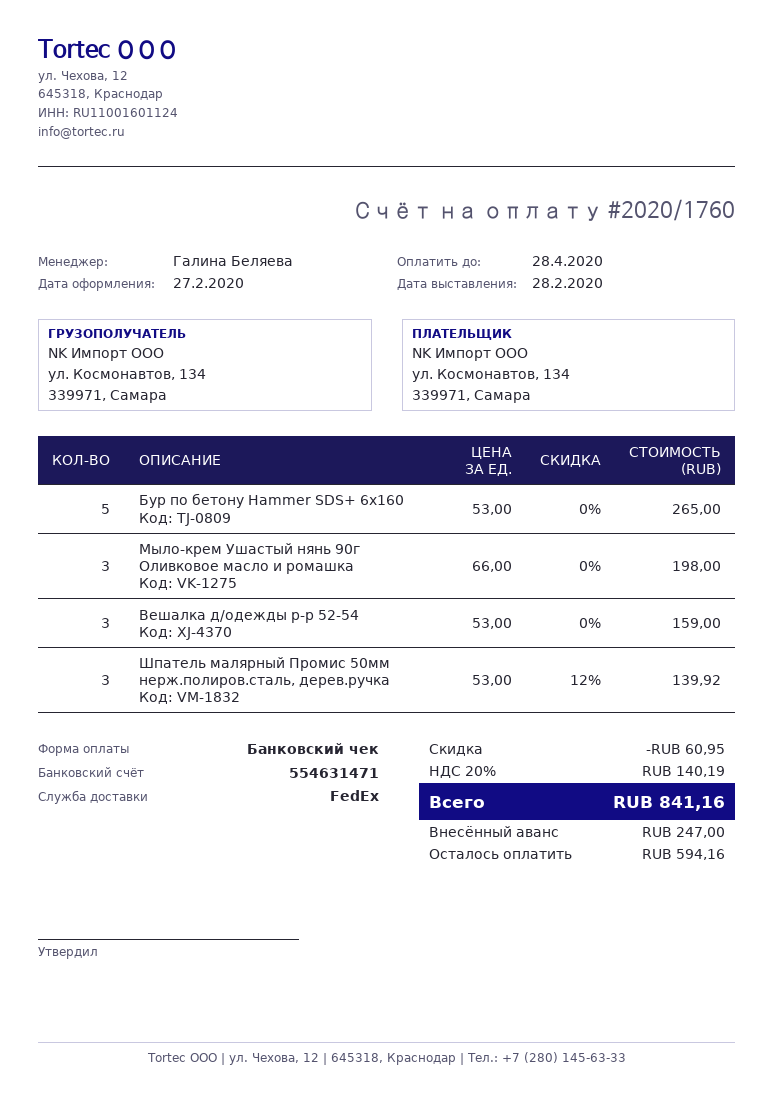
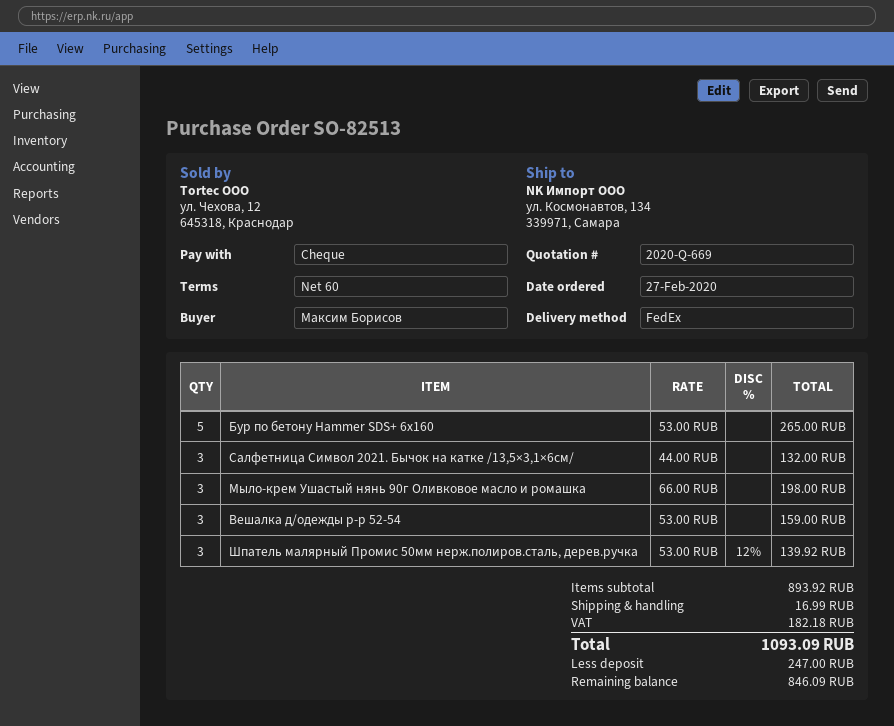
Салфетница Символ 2021. Бычок на катке /13,5×3,1×6см/: none -> 3 x 44.00 = 132.00
discount: 60.95 -> none
shipping: none -> 16.99
tax: 140.19 -> 182.18
total: 841.16 -> 1093.09
balance: 594.16 -> 846.09

